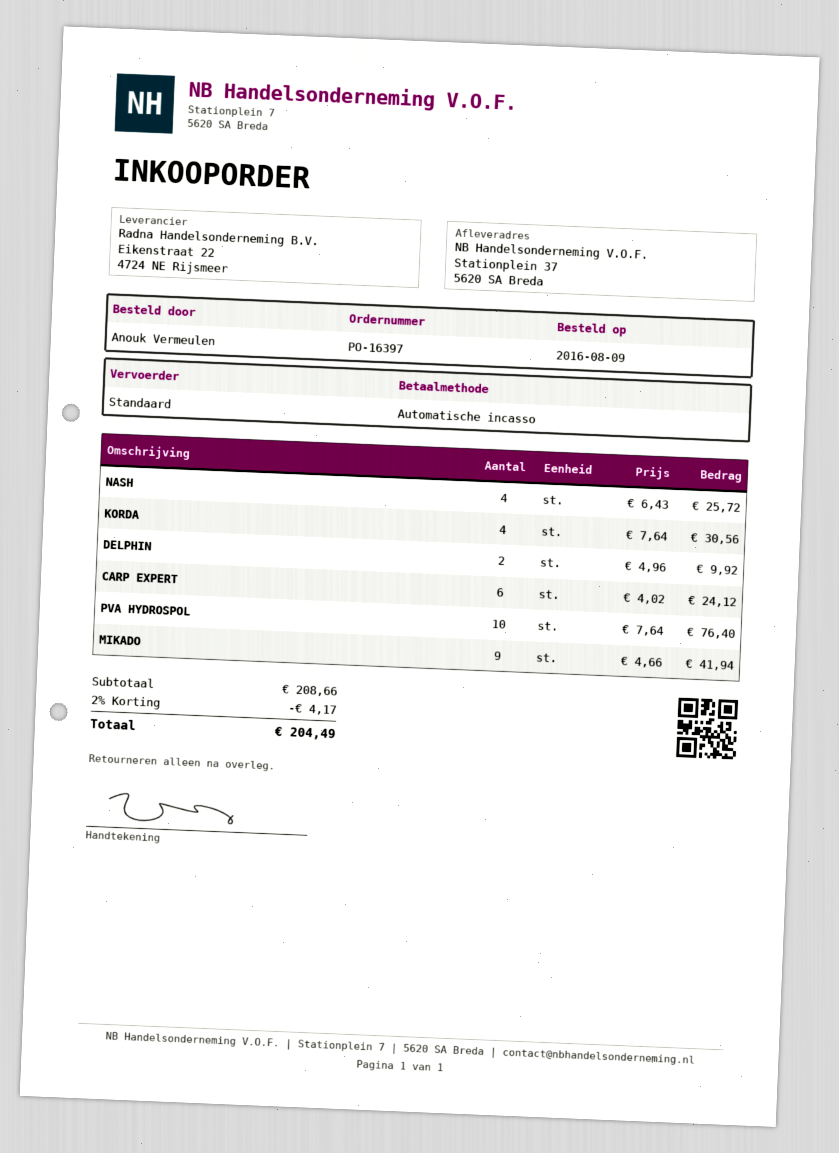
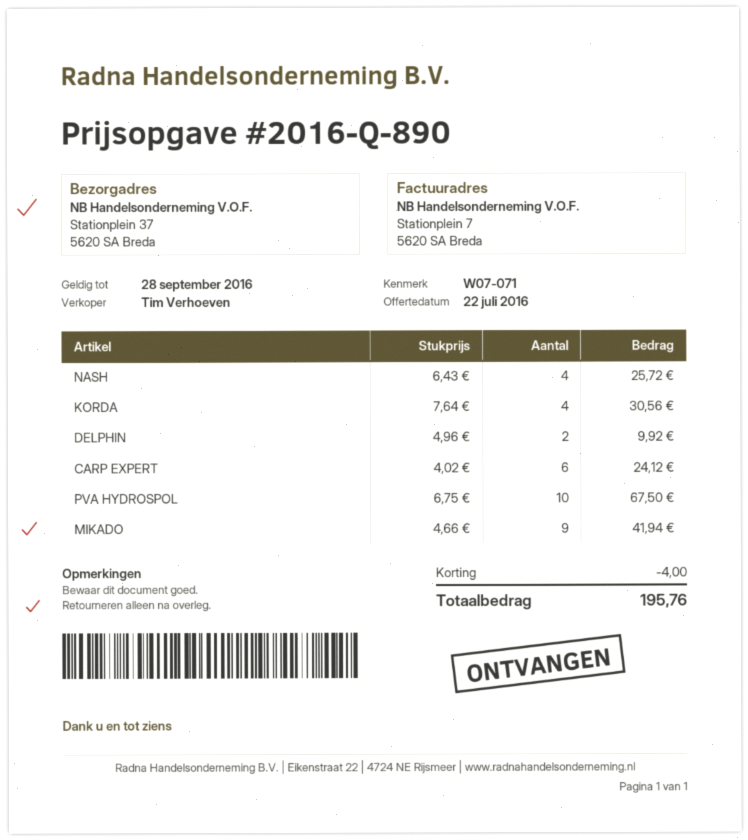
PVA HYDROSPOL: 10 x 7.64 = 76.40 -> 10 x 6.75 = 67.50
discount: 4.17 -> 4.00
total: 204.49 -> 195.76

